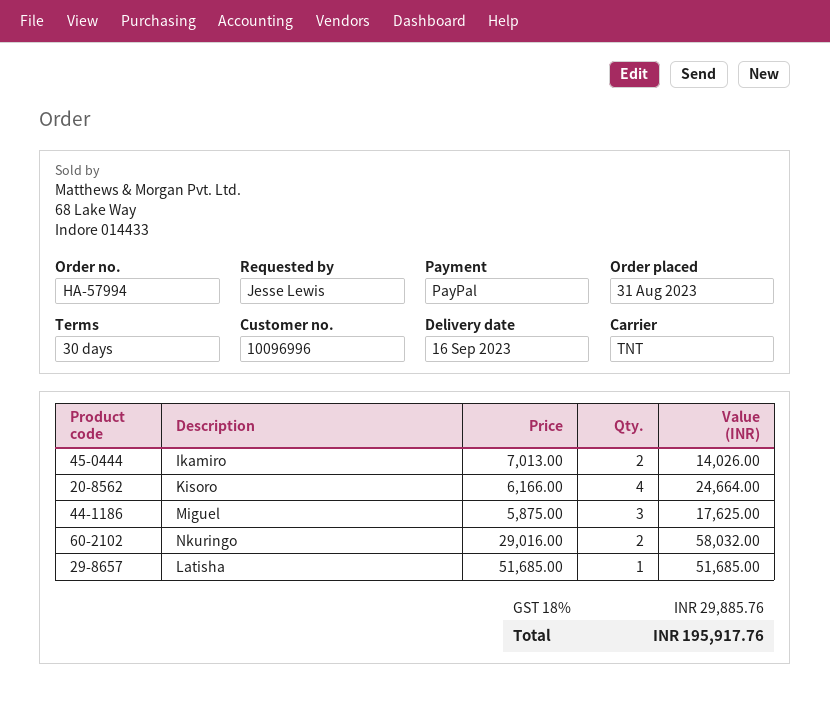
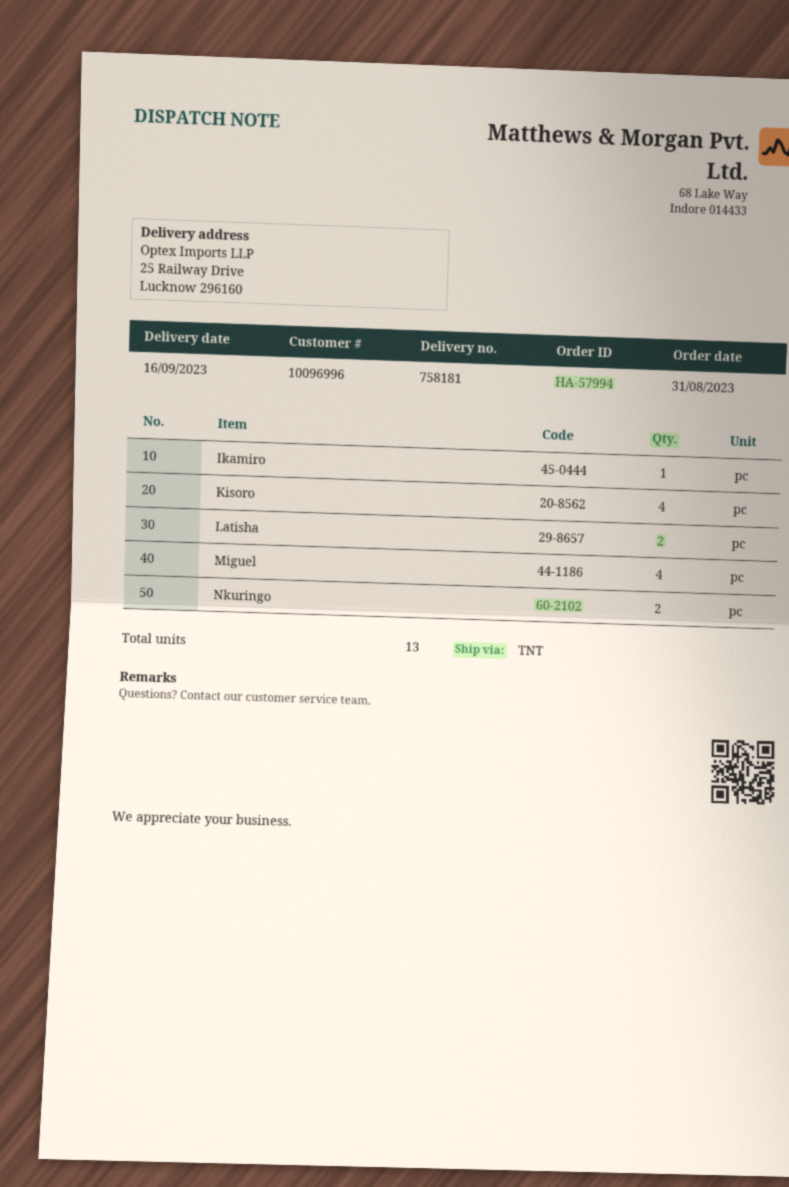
Ikamiro: 2 -> 1
Miguel: 3 -> 4
Latisha: 1 -> 2

